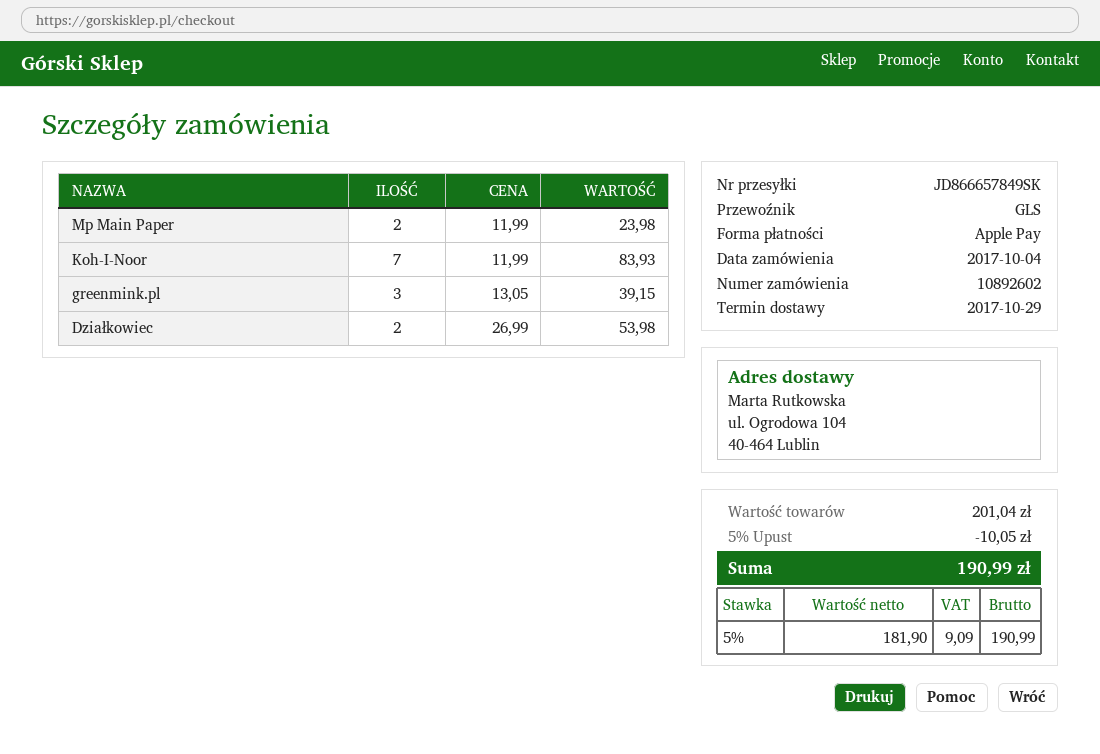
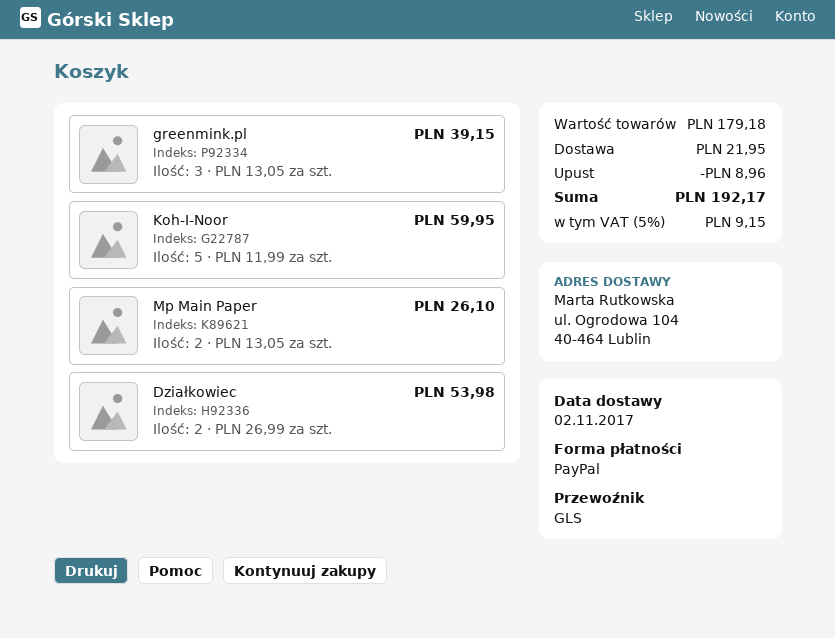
delivery date: 2017-10-29 -> 2017-11-02
payment method: Apple Pay -> PayPal
Mp Main Paper: 2 x 11.99 = 23.98 -> 2 x 13.05 = 26.10
Koh-I-Noor: 7 x 11.99 = 83.93 -> 5 x 11.99 = 59.95
subtotal: 201.04 -> 179.18
discount: 10.05 -> 8.96
shipping: none -> 21.95
tax: 5% = 9.09 -> 5% = 9.15
total: 190.99 -> 192.17

